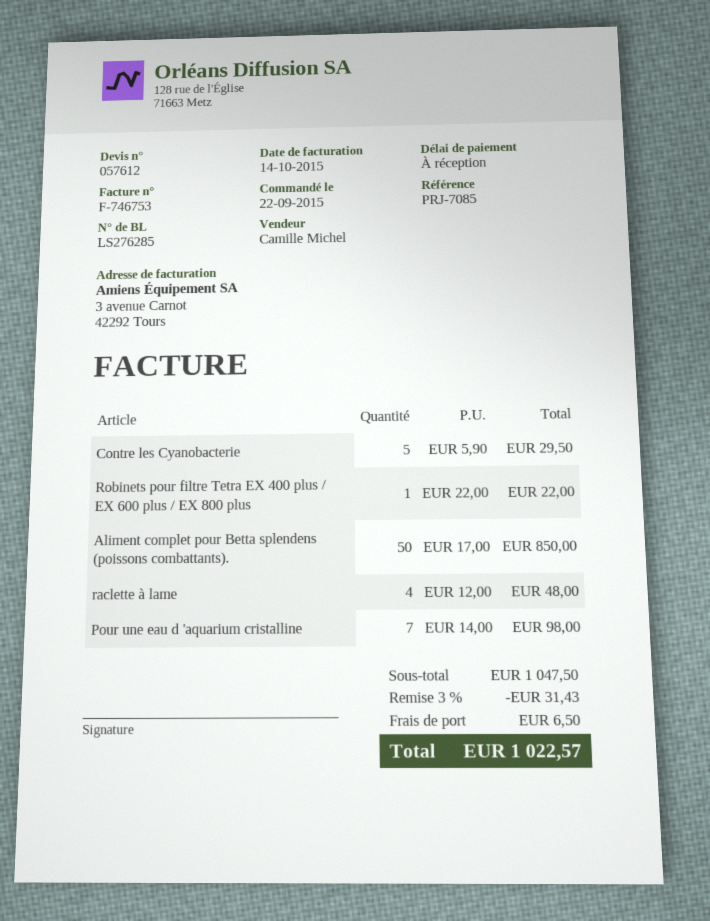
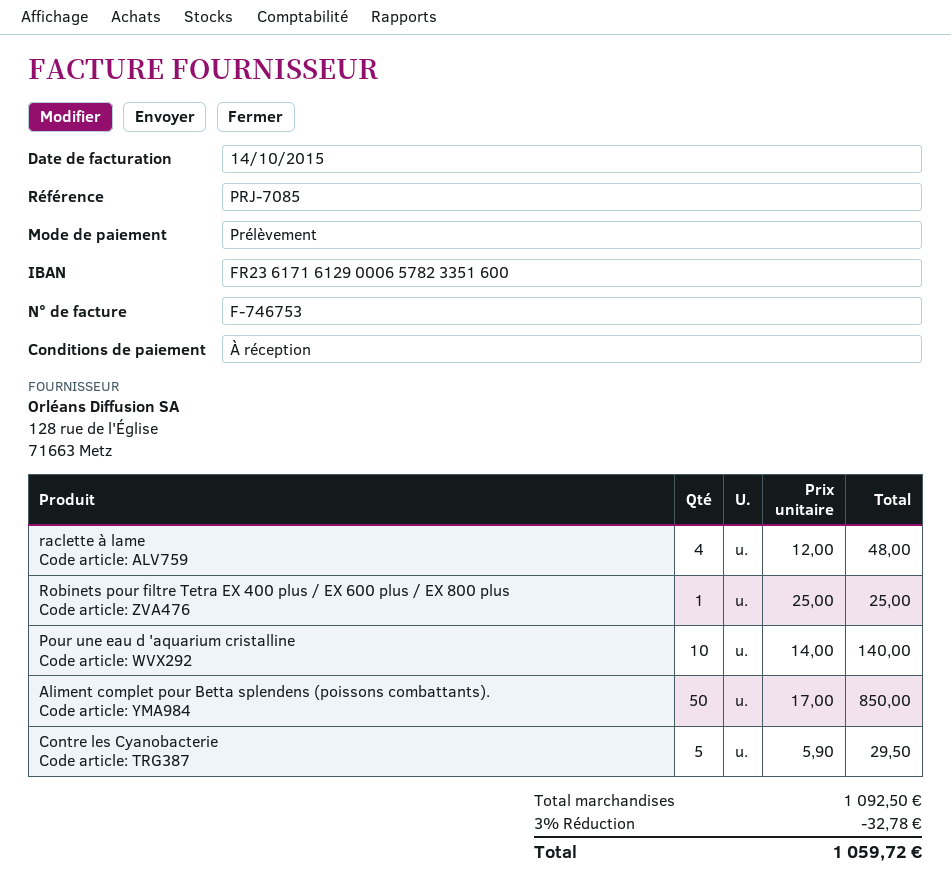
Robinets pour filtre Tetra EX 400 plus / EX 600 plus / EX 800 plus: 1 x 22.00 = 22.00 -> 1 x 25.00 = 25.00
Pour une eau d 'aquarium cristalline: 7 x 14.00 = 98.00 -> 10 x 14.00 = 140.00
subtotal: 1047.50 -> 1092.50
discount: 3% = 31.43 -> 3% = 32.78
shipping: 6.50 -> none
total: 1022.57 -> 1059.72

